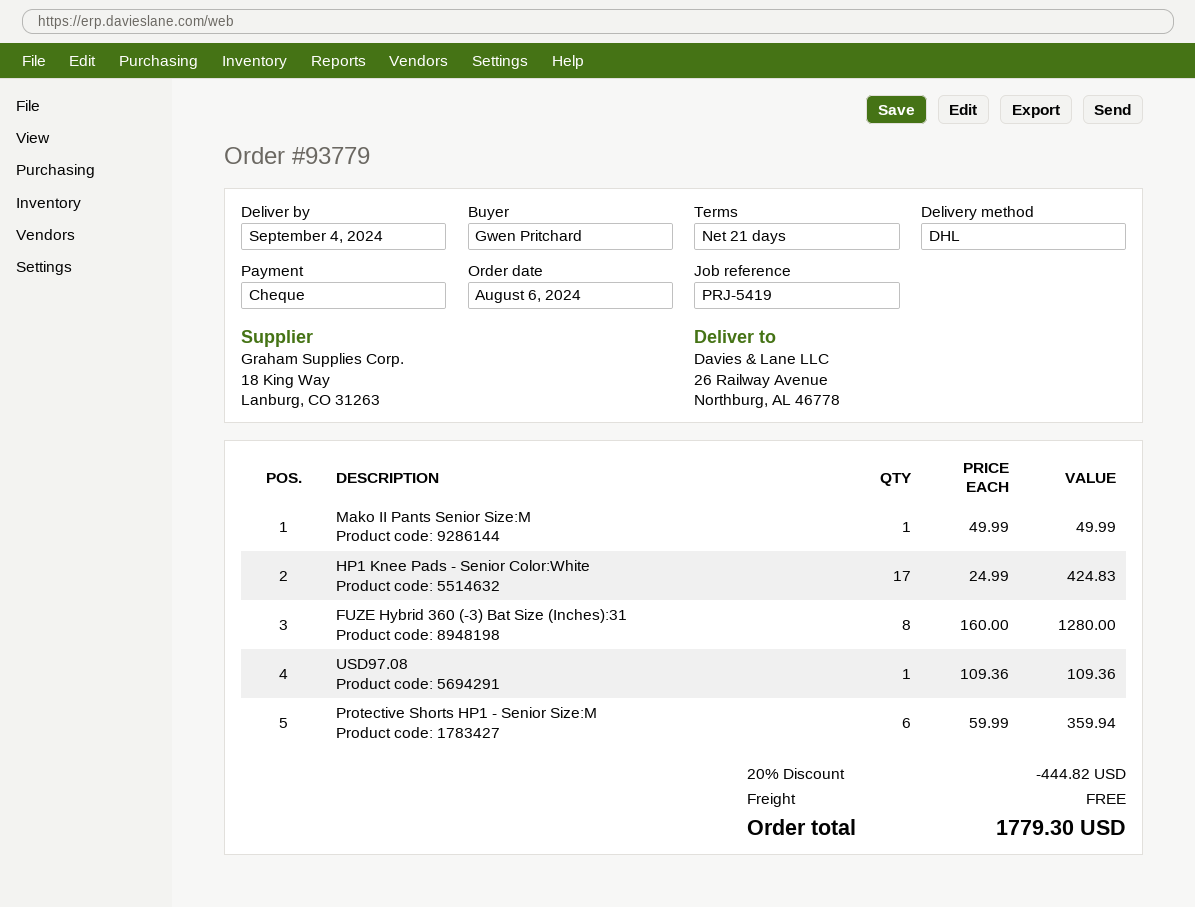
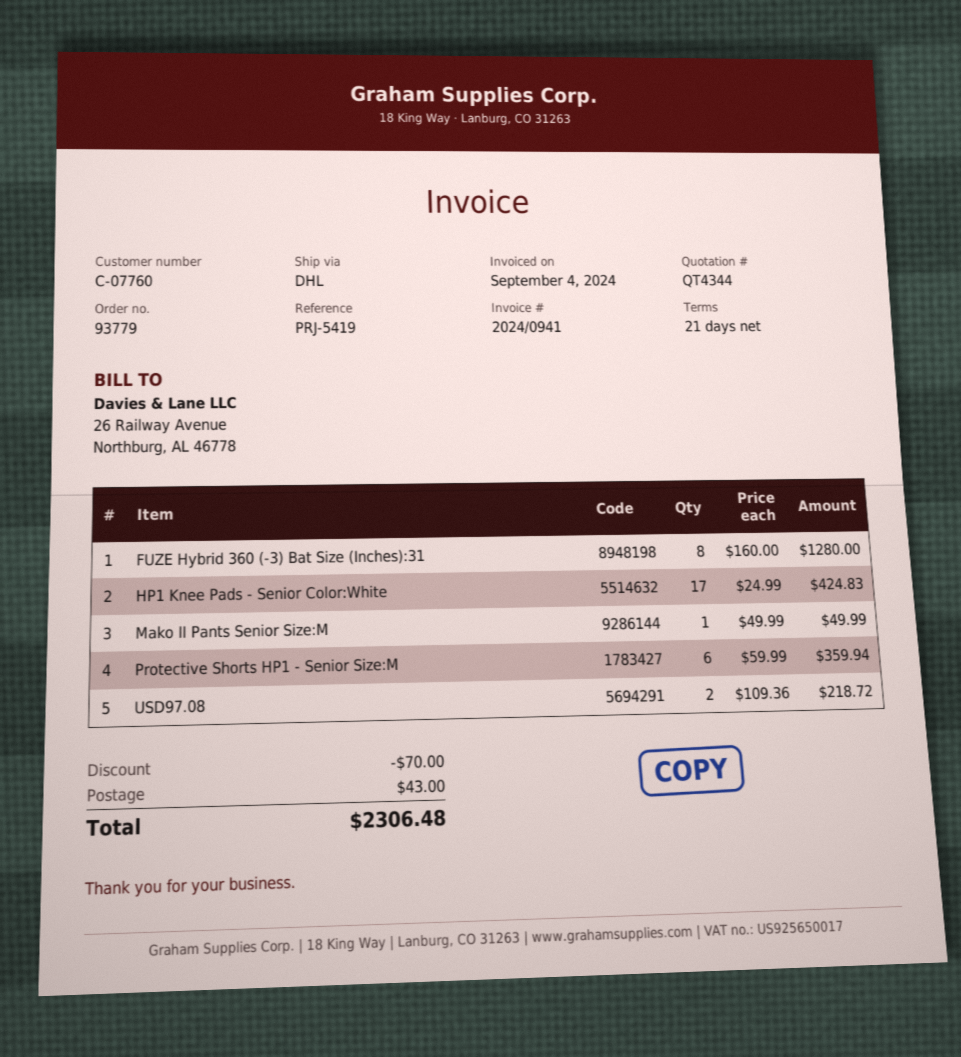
USD97.08: 1 x 109.36 = 109.36 -> 2 x 109.36 = 218.72
discount: 444.82 -> 70.00
shipping: 0.00 -> 43.00
total: 1779.30 -> 2306.48

